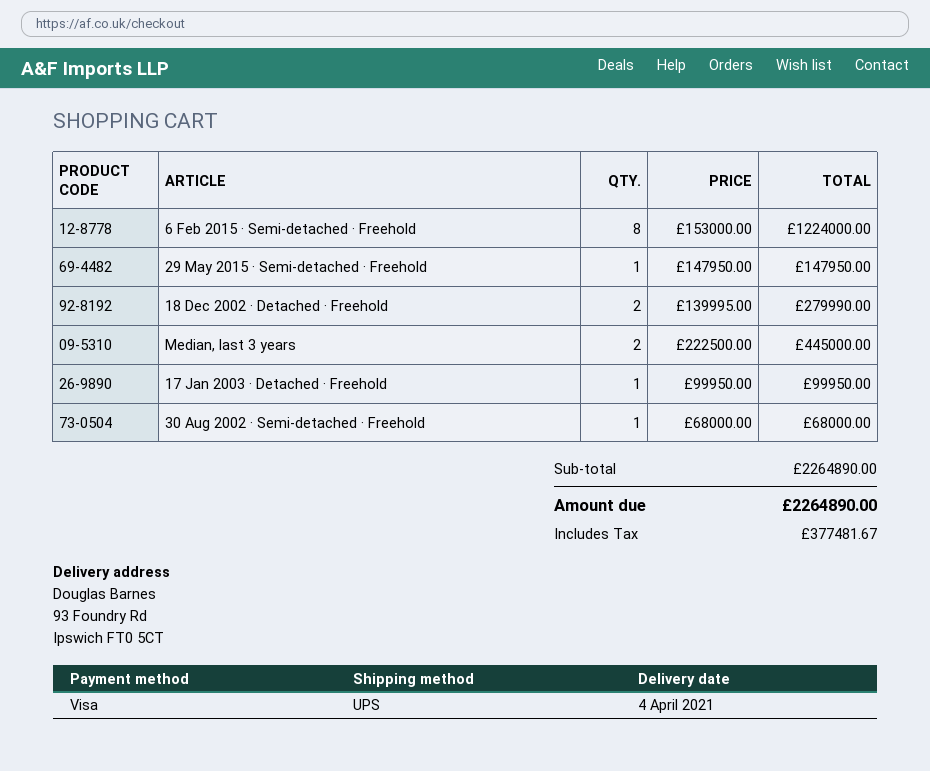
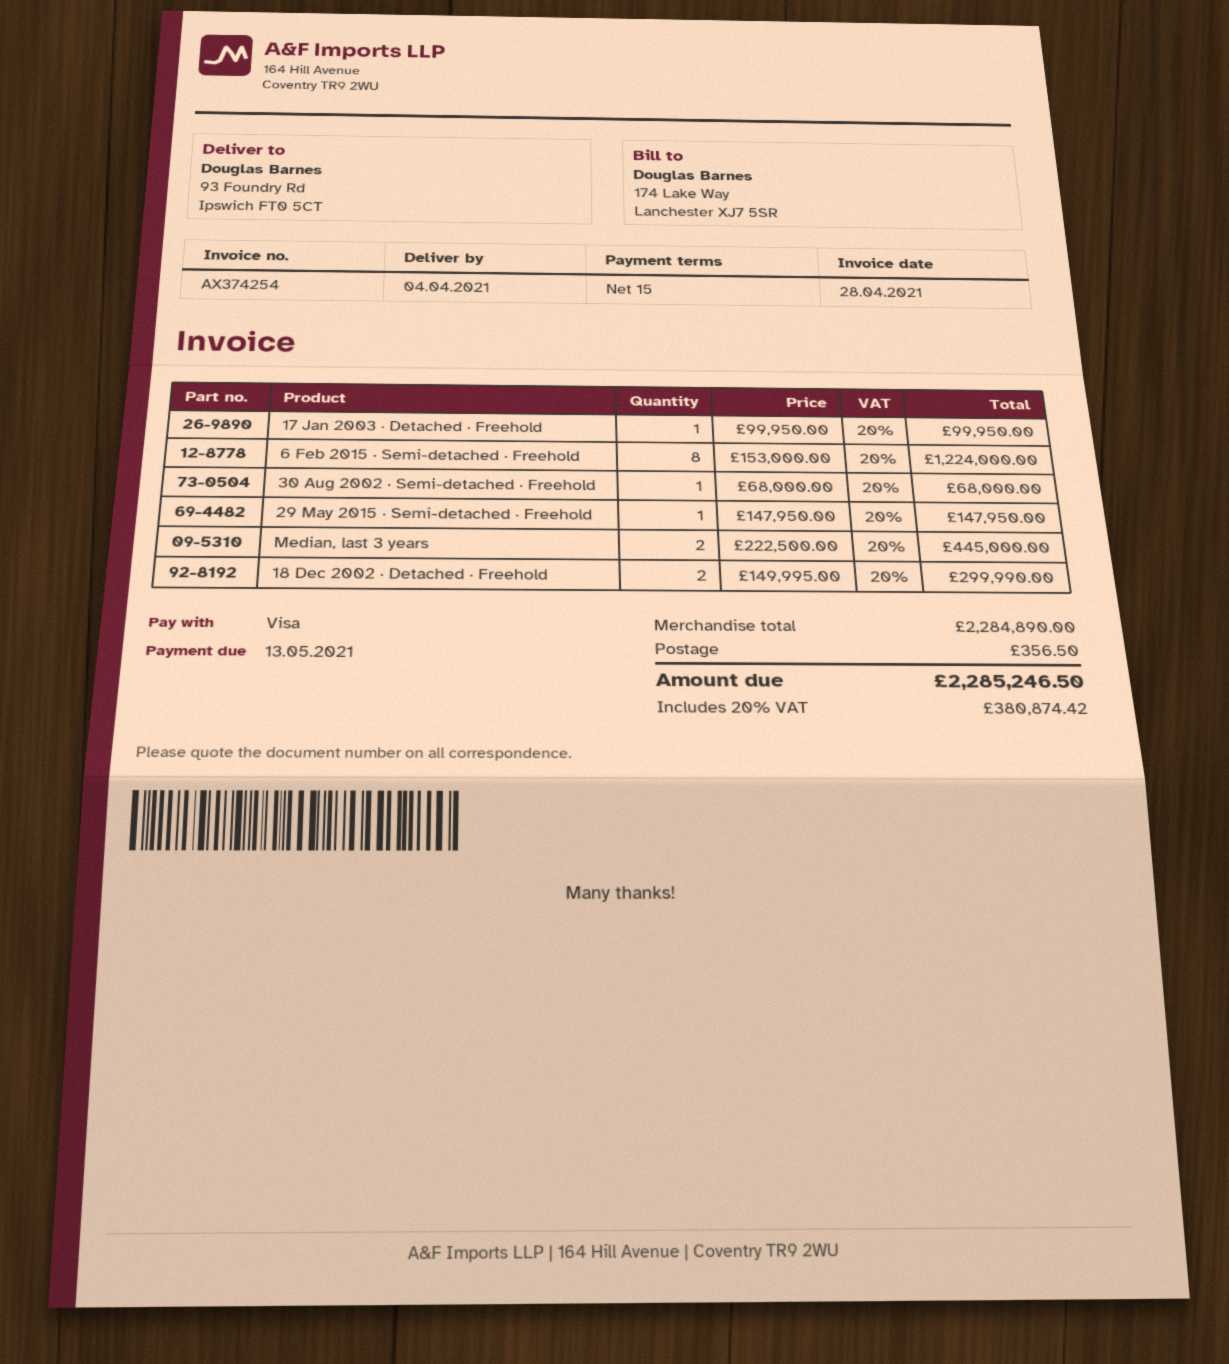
18 Dec 2002 · Detached · Freehold: 2 x 139995.00 = 279990.00 -> 2 x 149995.00 = 299990.00
subtotal: 2264890.00 -> 2284890.00
shipping: none -> 356.50
tax: 377481.67 -> 380874.42
total: 2264890.00 -> 2285246.50

